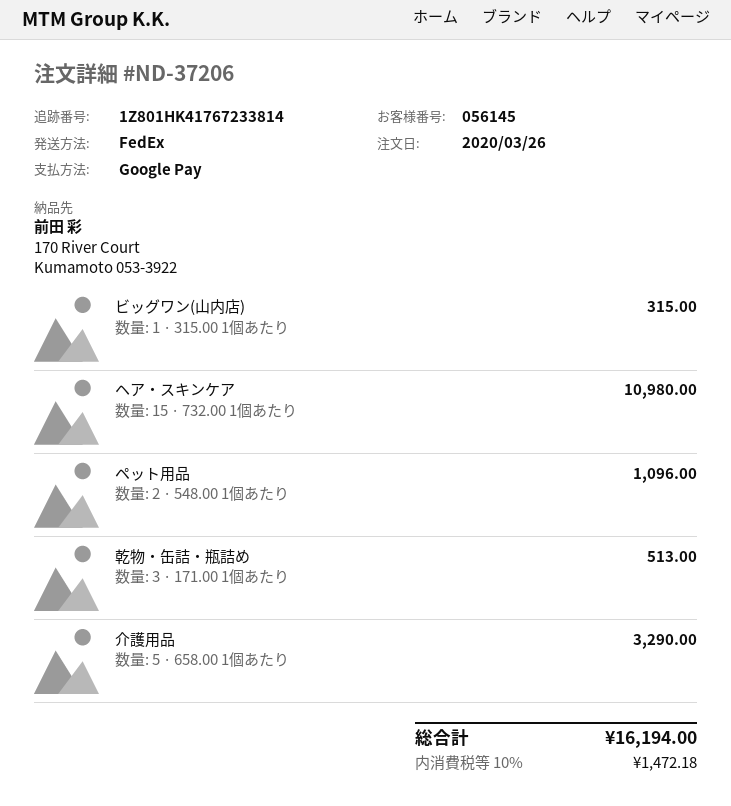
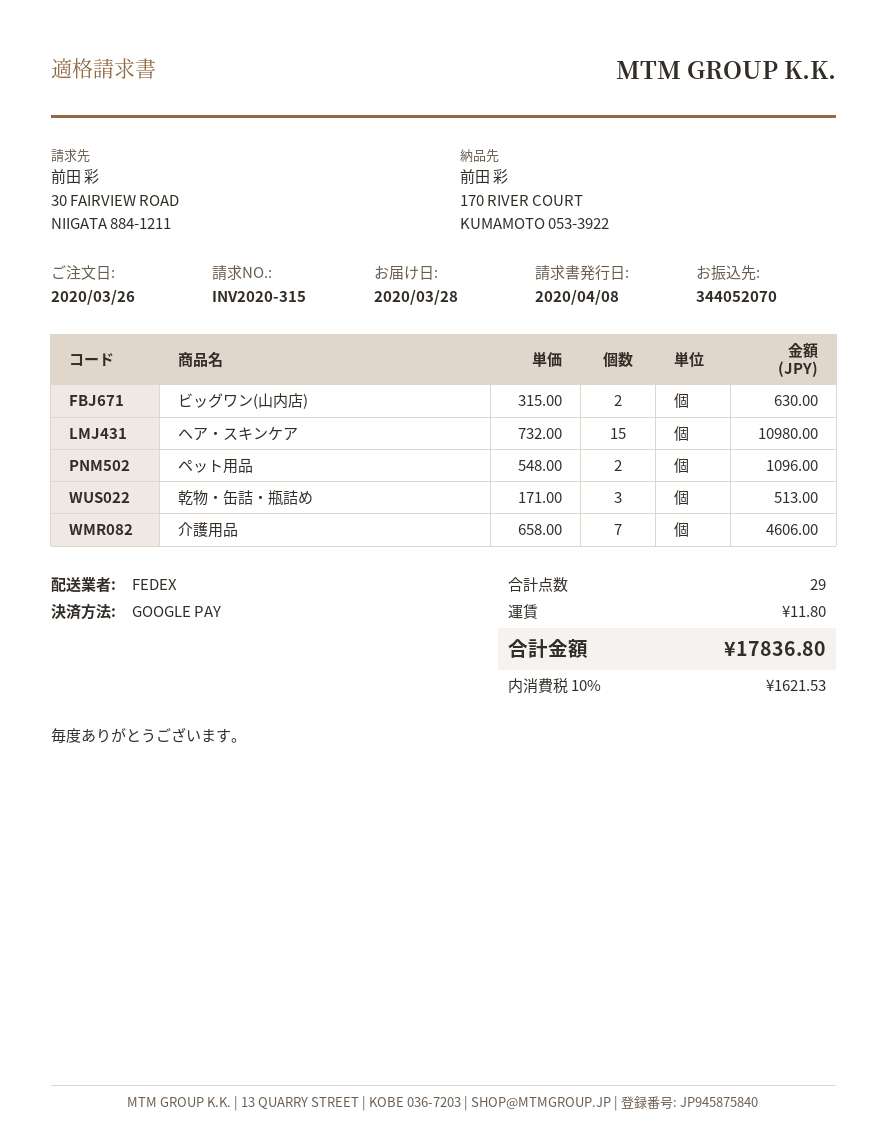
ビッグワン(山内店): 1 x 315.00 = 315.00 -> 2 x 315.00 = 630.00
介護用品: 5 x 658.00 = 3290.00 -> 7 x 658.00 = 4606.00
shipping: none -> 11.80
tax: 10% = 1472.18 -> 10% = 1621.53
total: 16194.00 -> 17836.80

